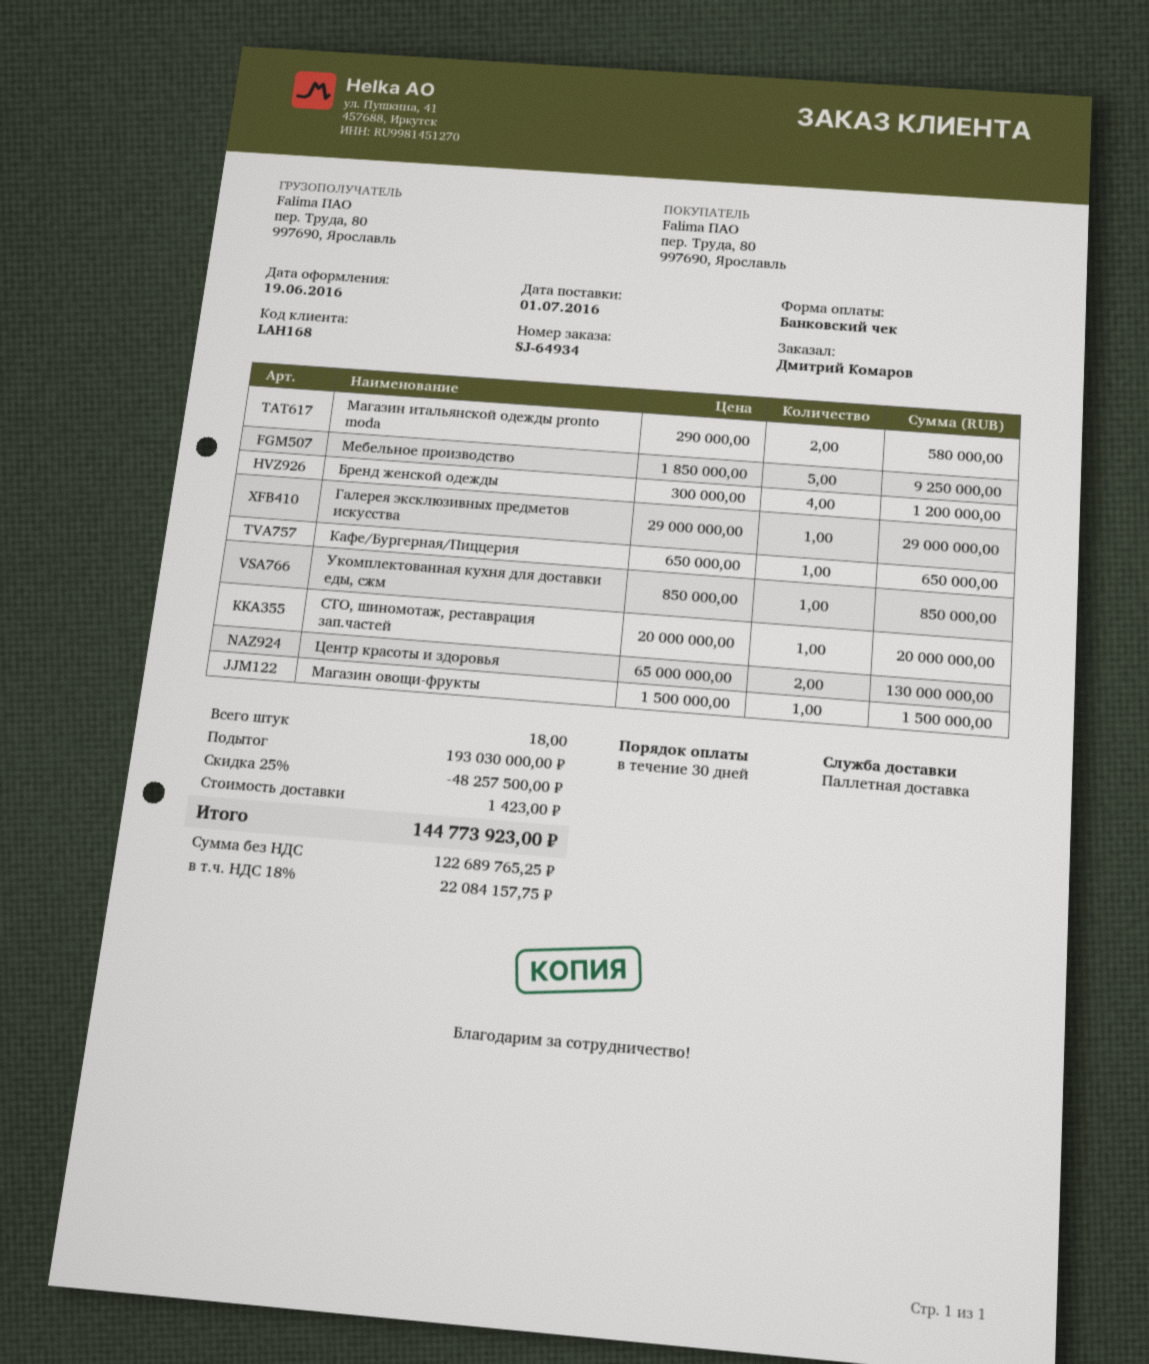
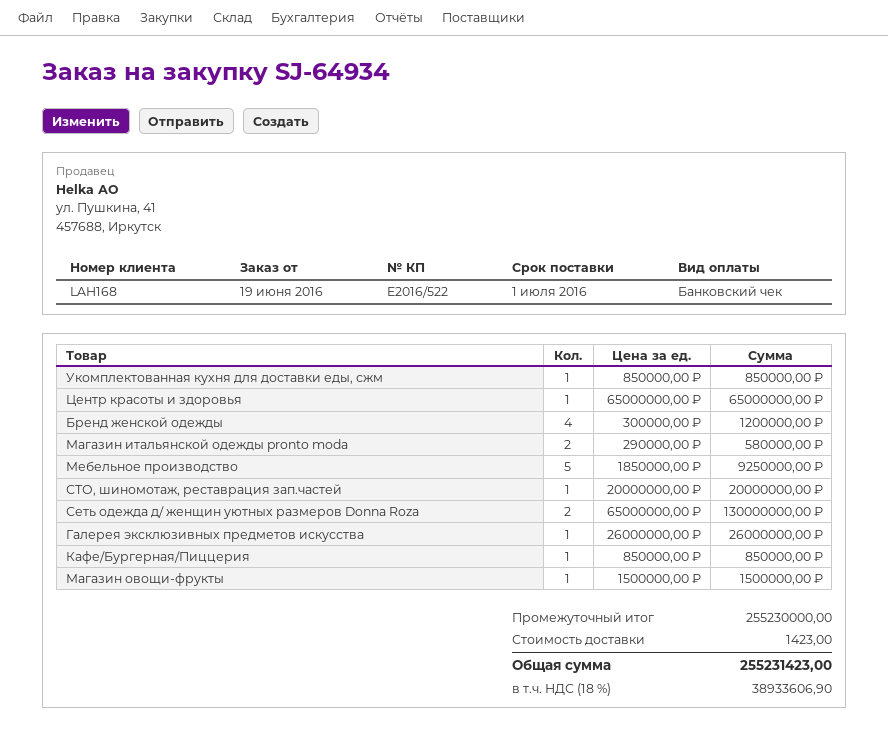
Галерея эксклюзивных предметов искусства: 1 x 29000000.00 = 29000000.00 -> 1 x 26000000.00 = 26000000.00
Кафе/Бургерная/Пиццерия: 1 x 650000.00 = 650000.00 -> 1 x 850000.00 = 850000.00
Центр красоты и здоровья: 2 x 65000000.00 = 130000000.00 -> 1 x 65000000.00 = 65000000.00
Сеть одежда д/ женщин уютных размеров Donna Roza: none -> 2 x 65000000.00 = 130000000.00
subtotal: 193030000.00 -> 255230000.00
discount: 25% = 48257500.00 -> none
tax: 18% = 22084157.75 -> 18% = 38933606.90
total: 144773923.00 -> 255231423.00

